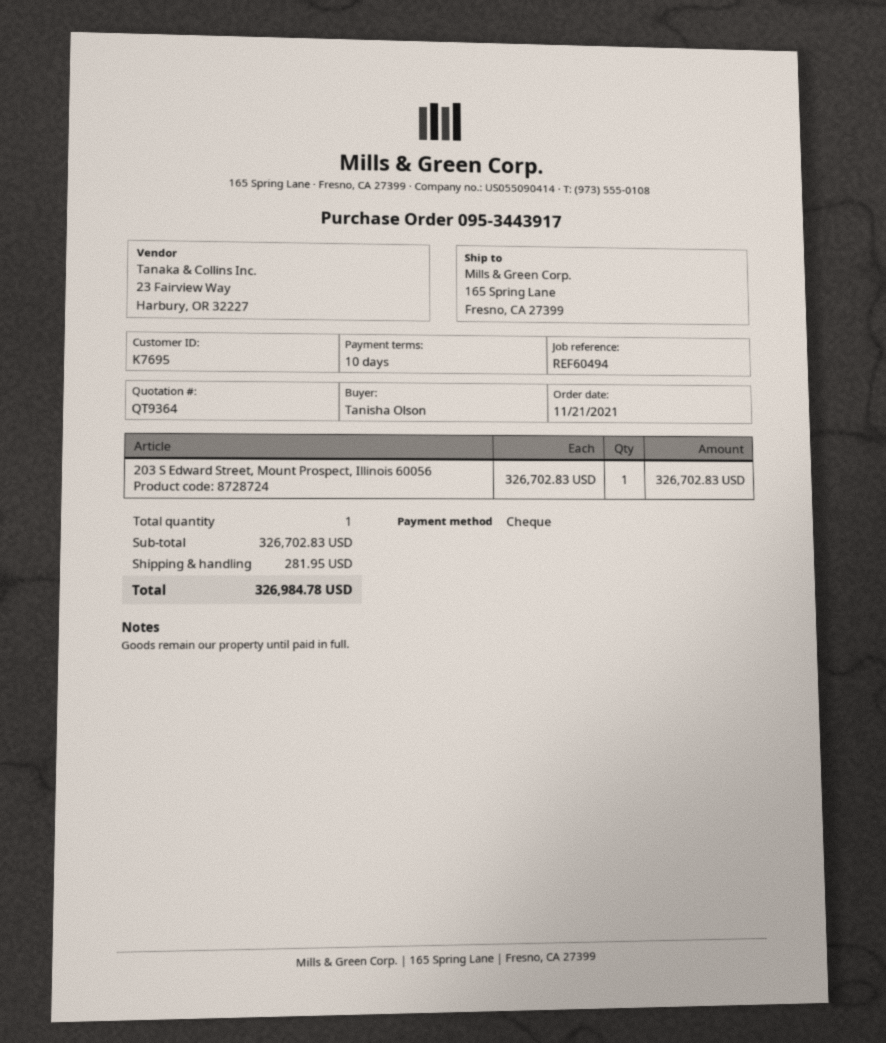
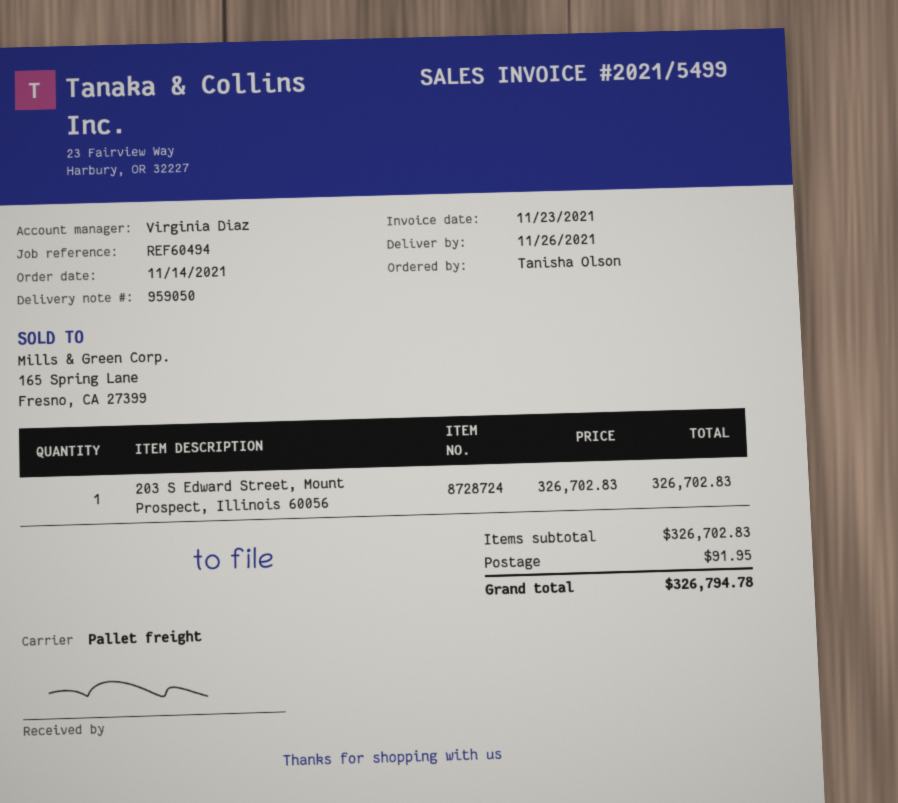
order date: 2021-11-21 -> 2021-11-14
shipping: 281.95 -> 91.95
total: 326984.78 -> 326794.78

